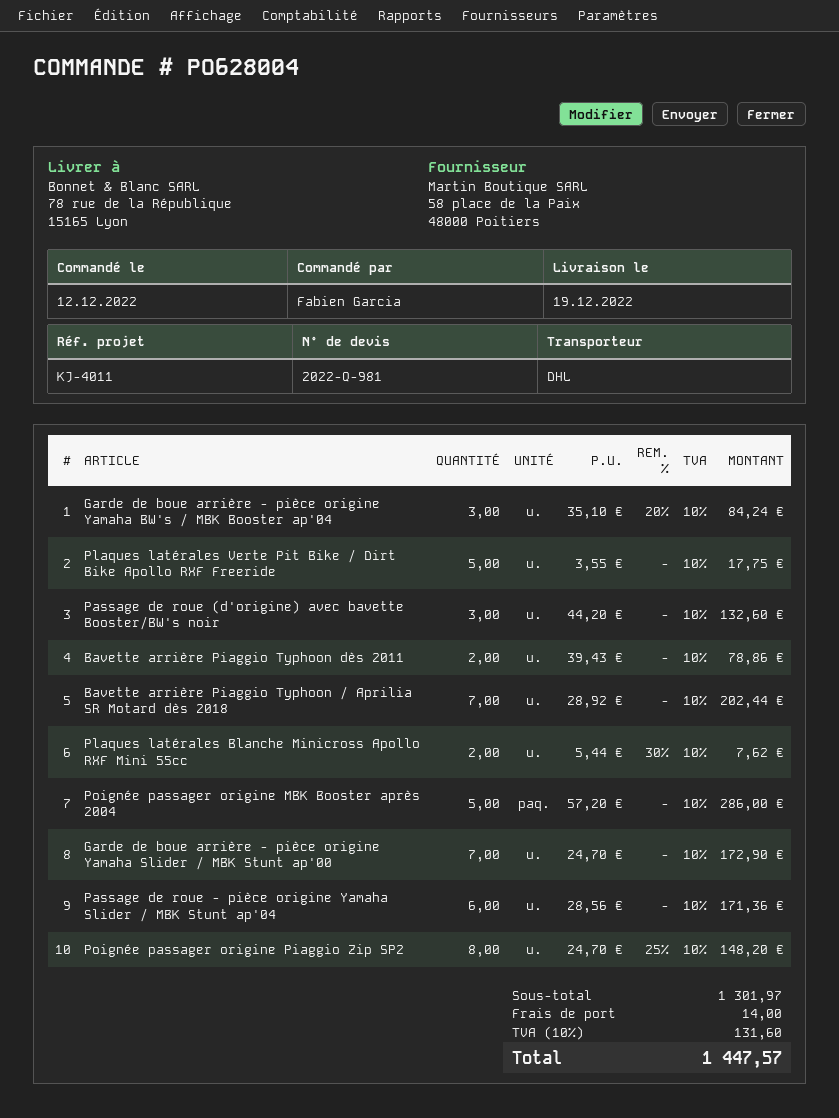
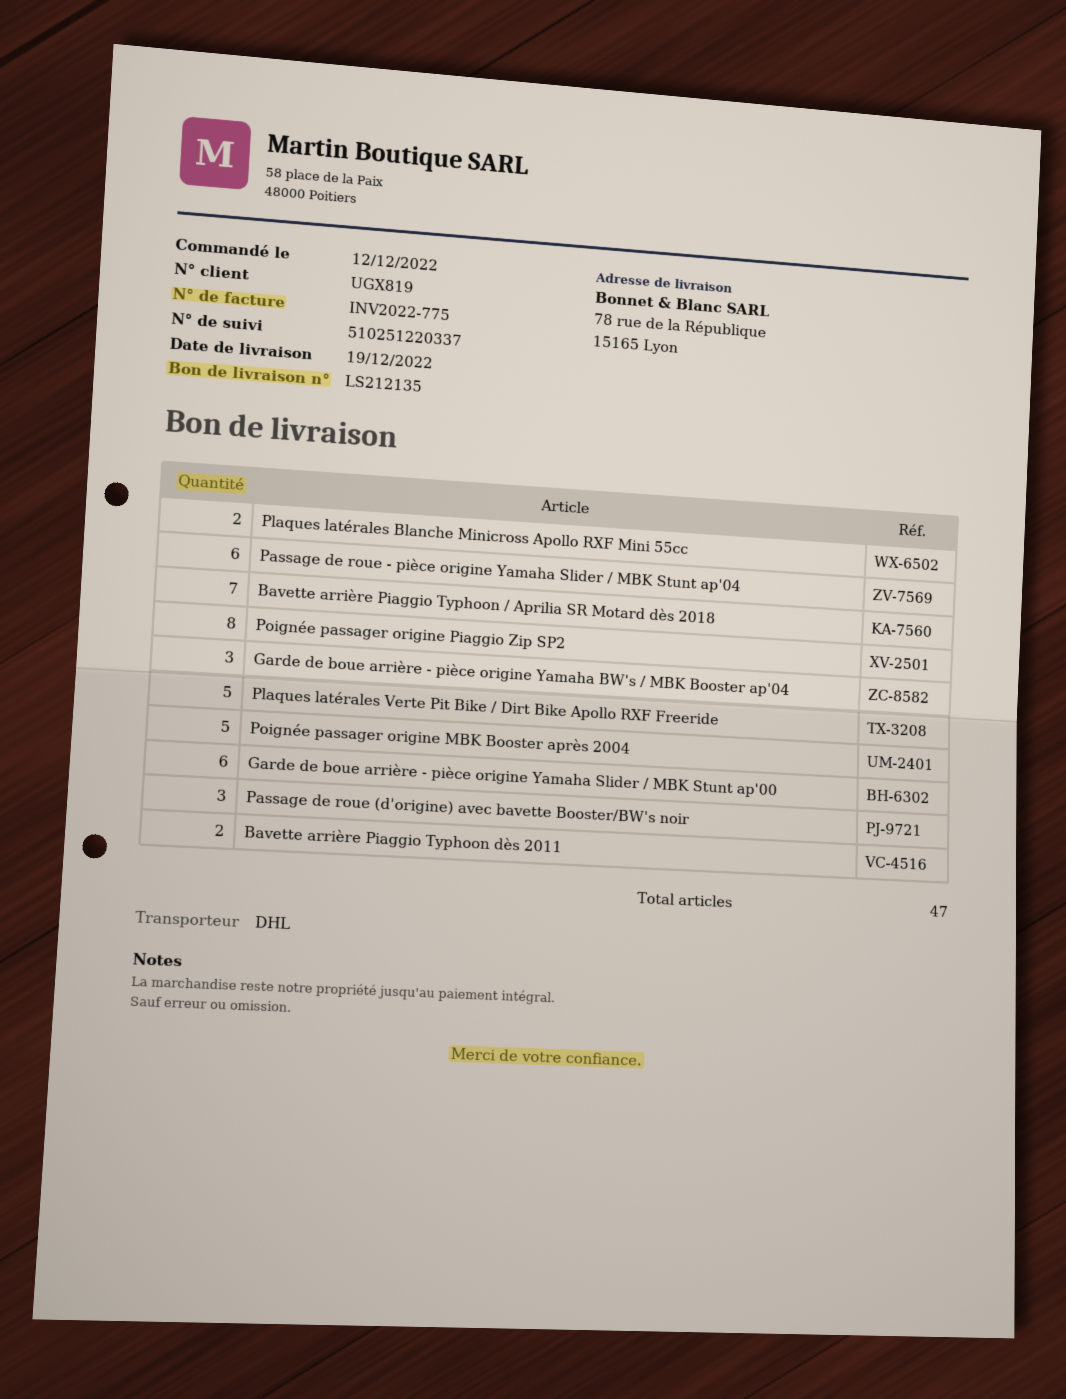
Garde de boue arrière - pièce origine Yamaha Slider / MBK Stunt ap'00: 7 -> 6

